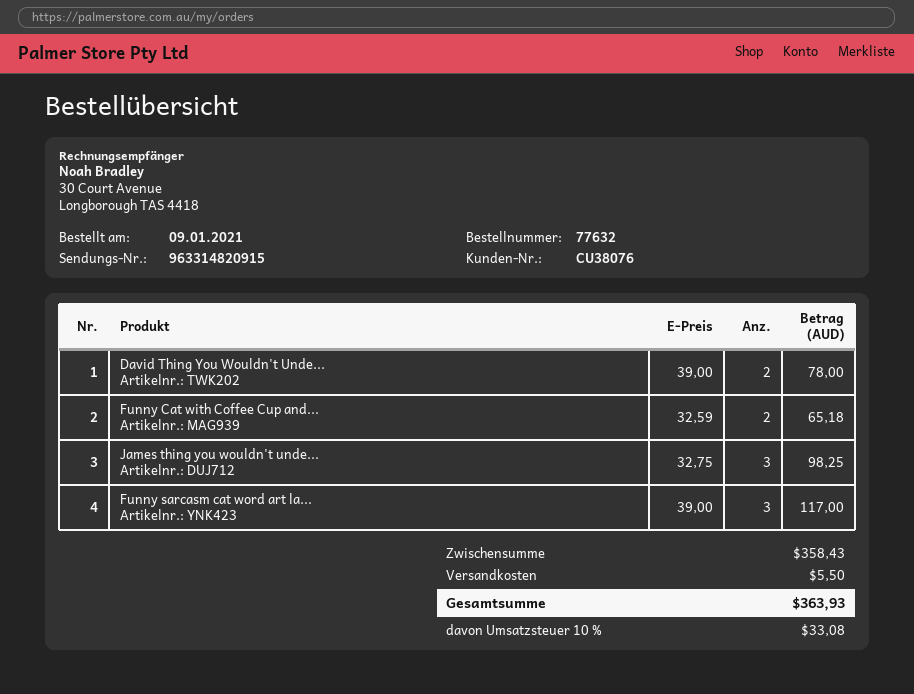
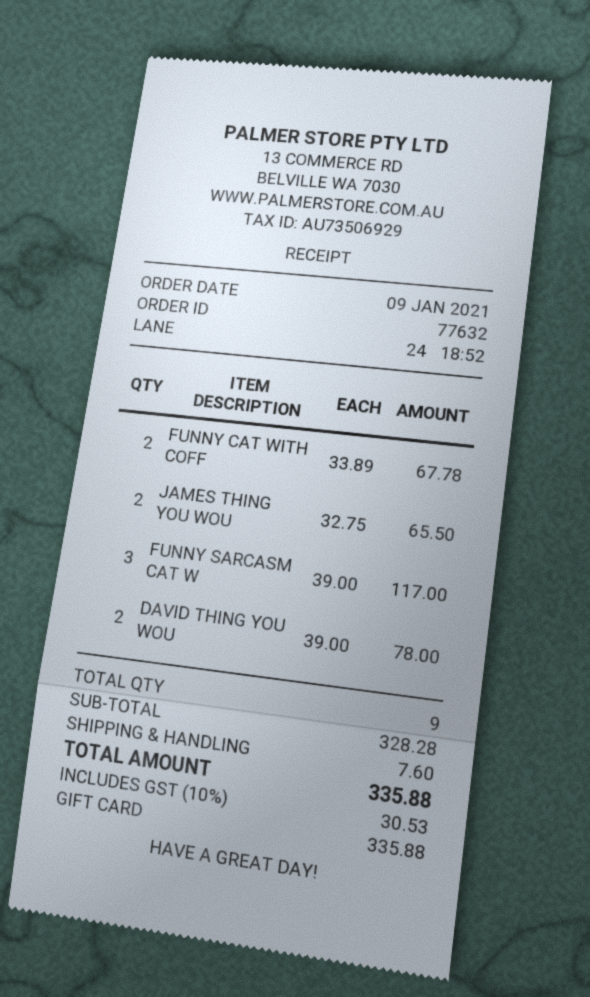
Funny Cat with Coffee Cup and...: 2 x 32.59 = 65.18 -> 2 x 33.89 = 67.78
James thing you wouldn't unde...: 3 x 32.75 = 98.25 -> 2 x 32.75 = 65.50
subtotal: 358.43 -> 328.28
shipping: 5.50 -> 7.60
tax: 10% = 33.08 -> 10% = 30.53
total: 363.93 -> 335.88

